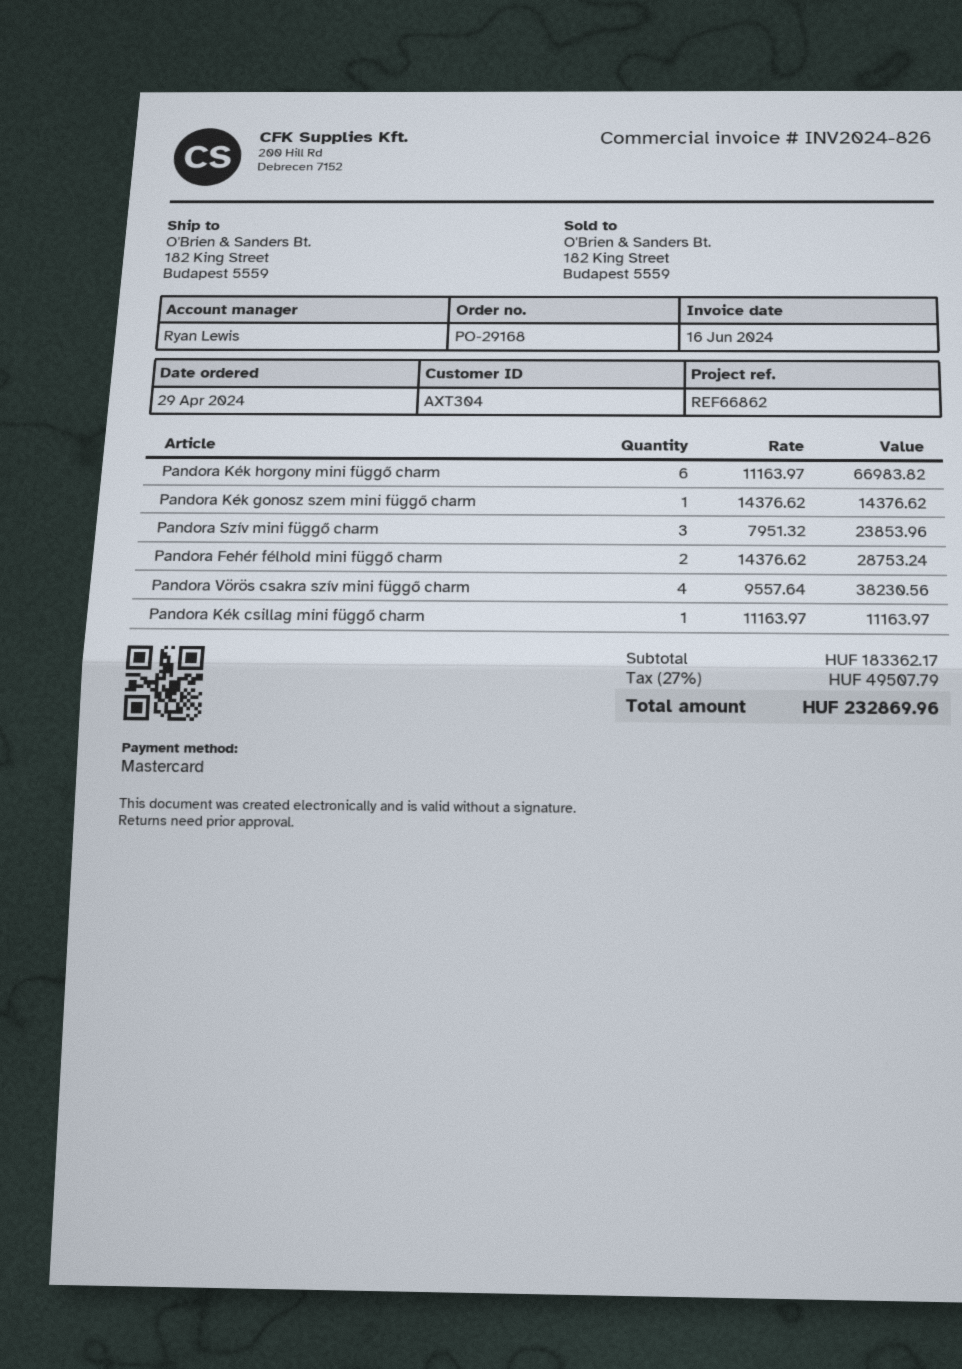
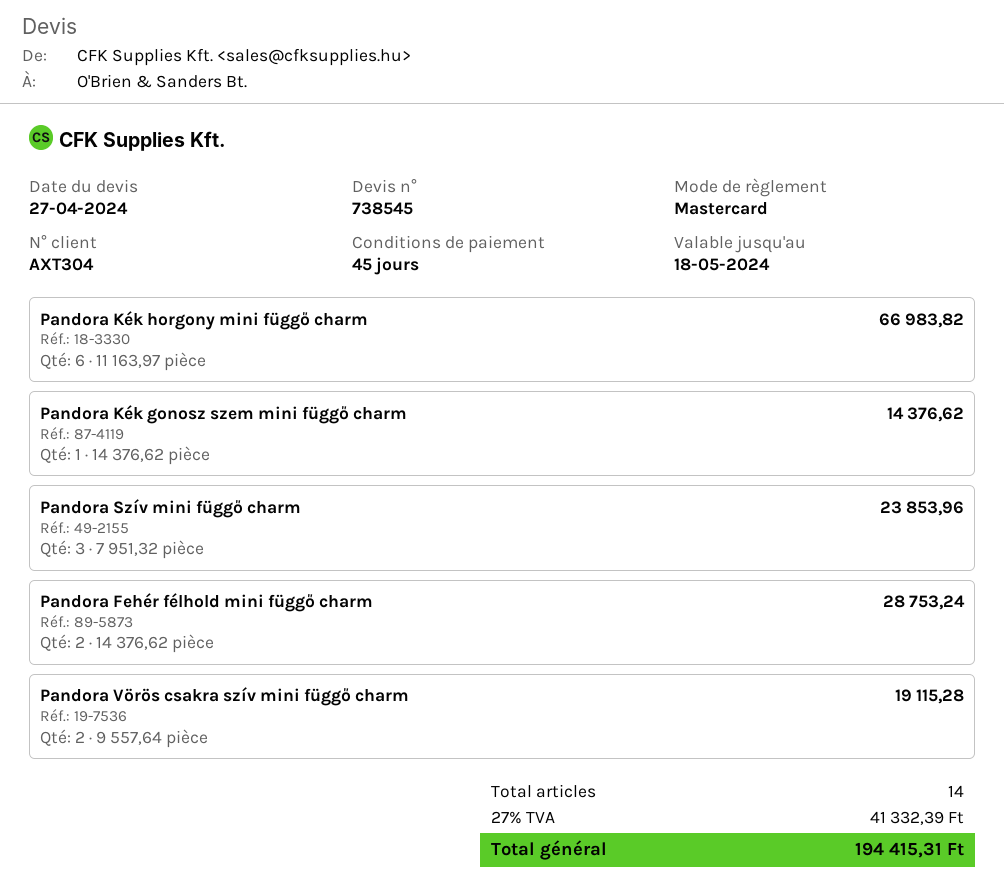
Pandora Vörös csakra szív mini függő charm: 4 x 9557.64 = 38230.56 -> 2 x 9557.64 = 19115.28
Pandora Kék csillag mini függő charm: 1 x 11163.97 = 11163.97 -> none
tax: 27% = 49507.79 -> 27% = 41332.39
total: 232869.96 -> 194415.31

